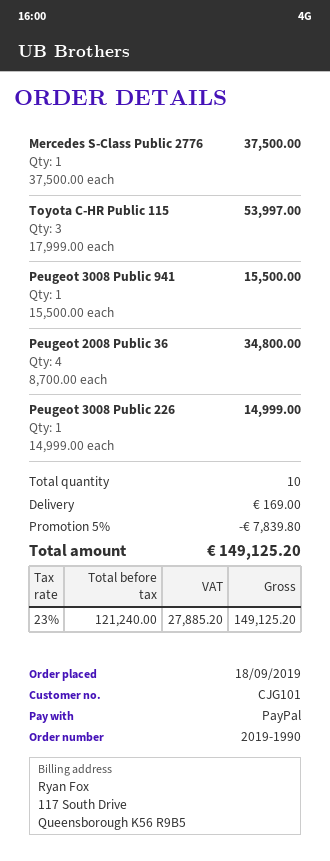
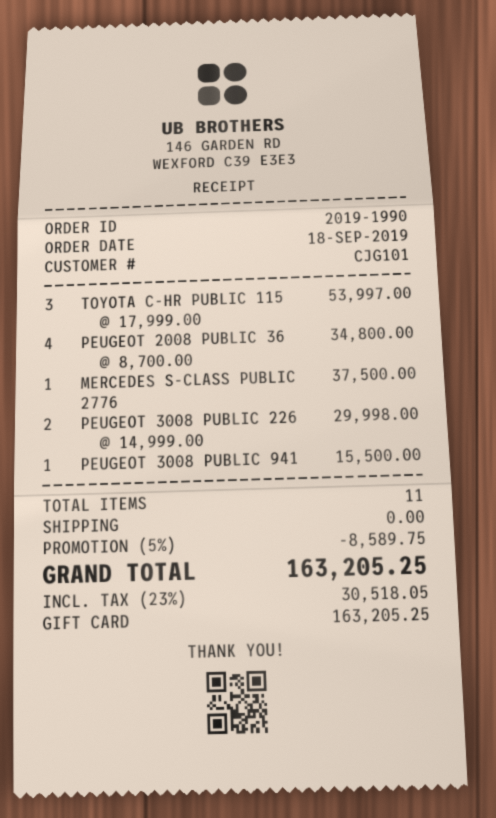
payment method: PayPal -> gift card
Peugeot 3008 Public 226: 1 x 14999.00 = 14999.00 -> 2 x 14999.00 = 29998.00
total quantity: 10 -> 11
discount: 5% = 7839.80 -> 5% = 8589.75
shipping: 169.00 -> 0.00
tax: 23% = 27885.20 -> 23% = 30518.05
total: 149125.20 -> 163205.25

